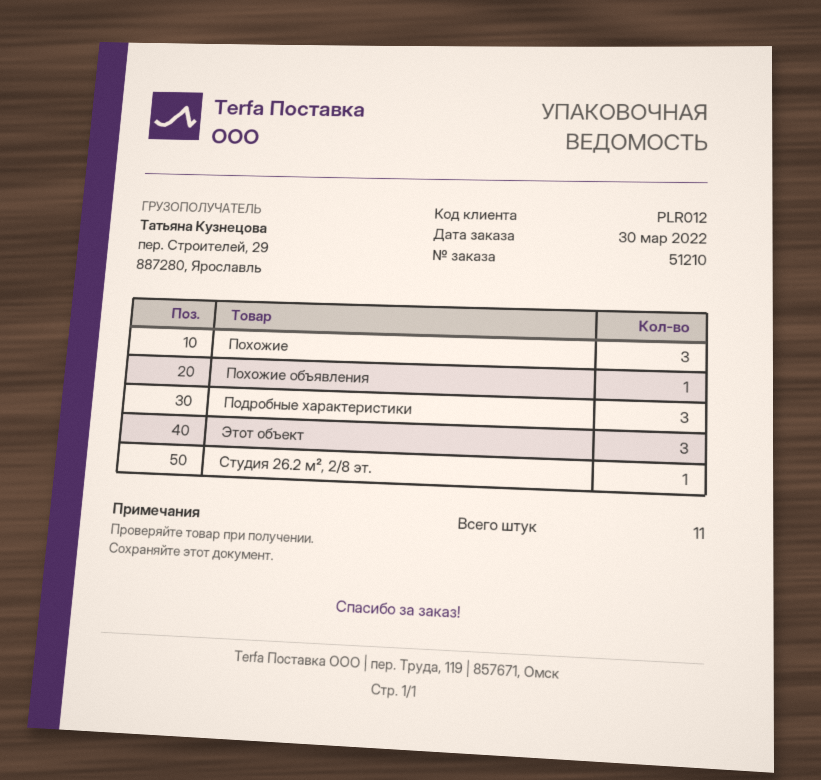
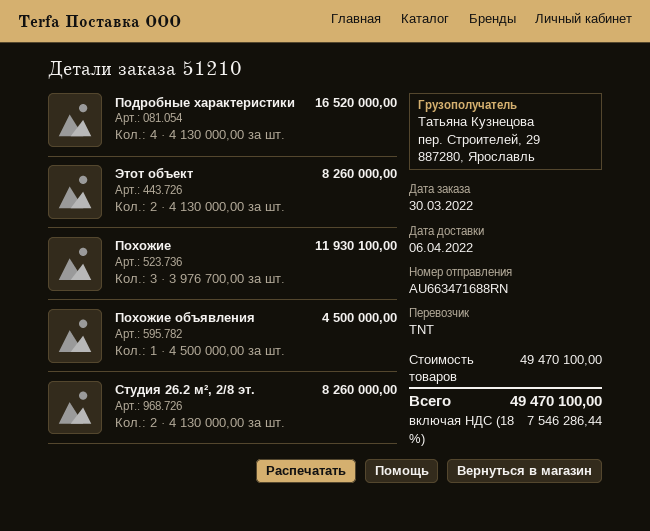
Подробные характеристики: 3 -> 4
Этот объект: 3 -> 2
Студия 26.2 м², 2/8 эт.: 1 -> 2

